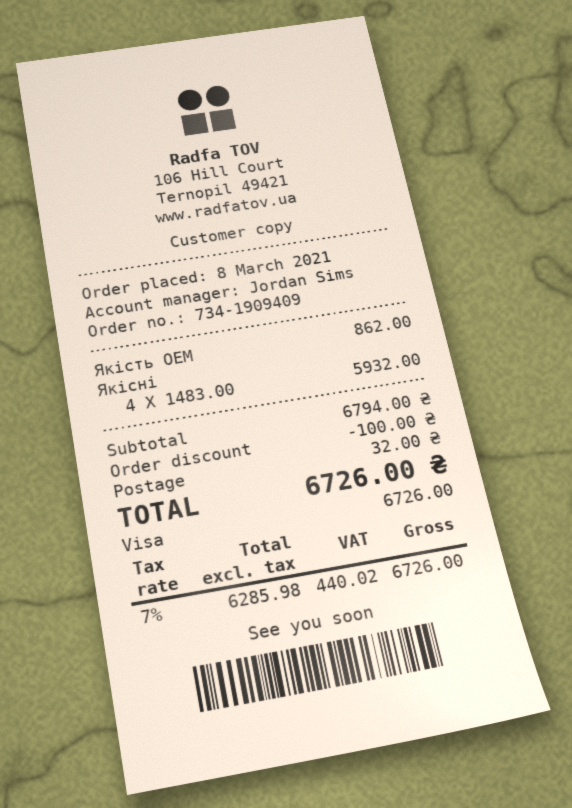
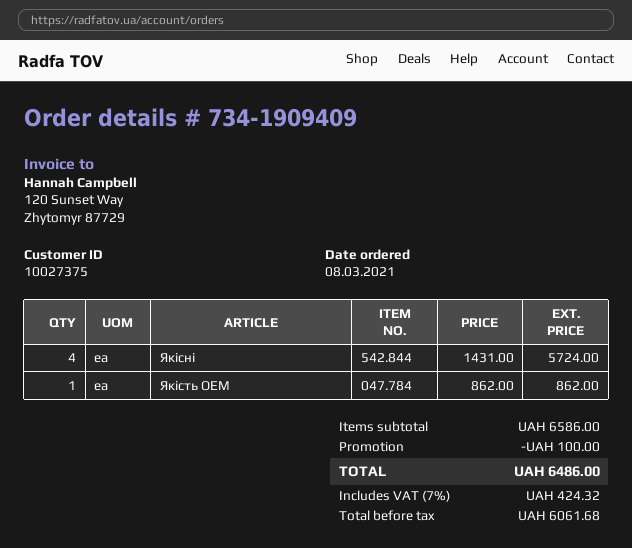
Якісні: 4 x 1483.00 = 5932.00 -> 4 x 1431.00 = 5724.00
subtotal: 6794.00 -> 6586.00
shipping: 32.00 -> none
net: 6285.98 -> 6061.68
tax: 7% = 440.02 -> 7% = 424.32
total: 6726.00 -> 6486.00

